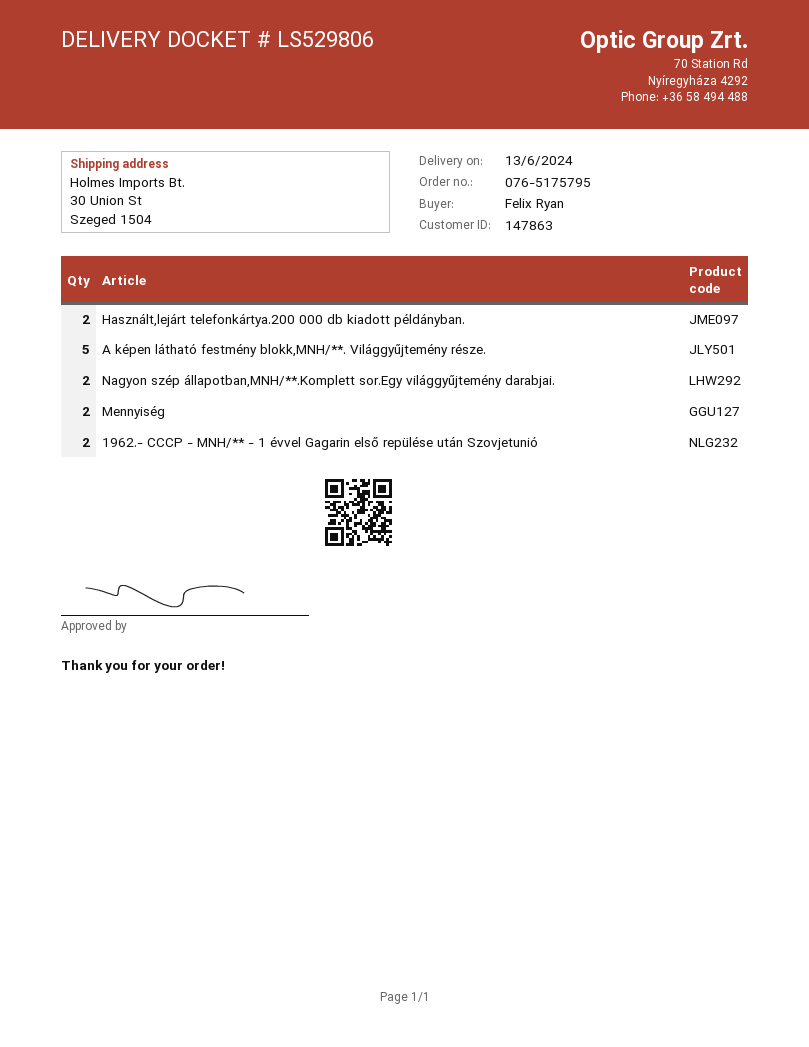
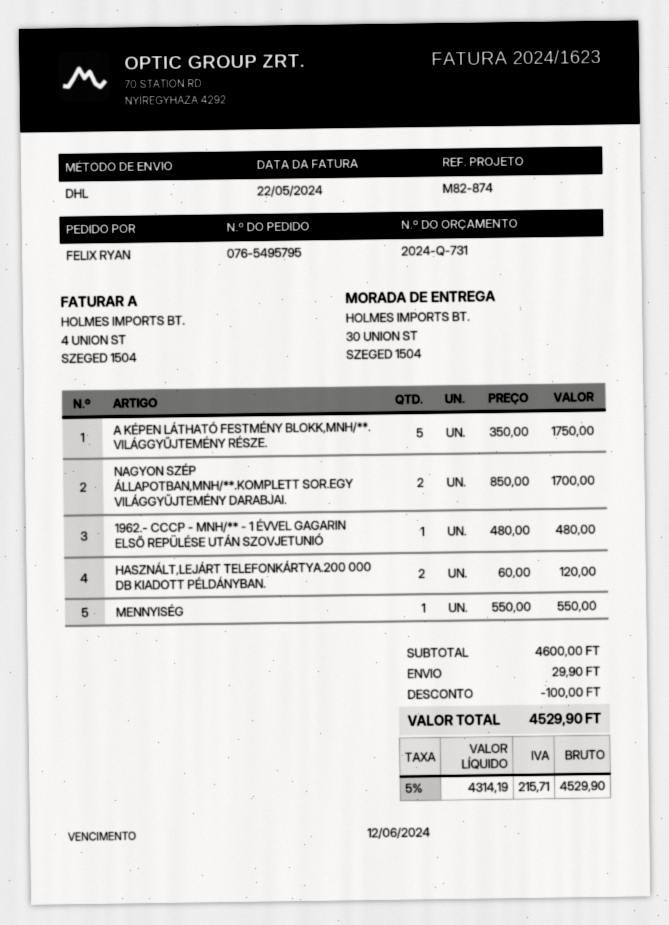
order number: 076-5175795 -> 076-5495795
Mennyiség: 2 -> 1
1962.- CCCP - MNH/** - 1 évvel Gagarin első repülése után Szovjetunió: 2 -> 1

